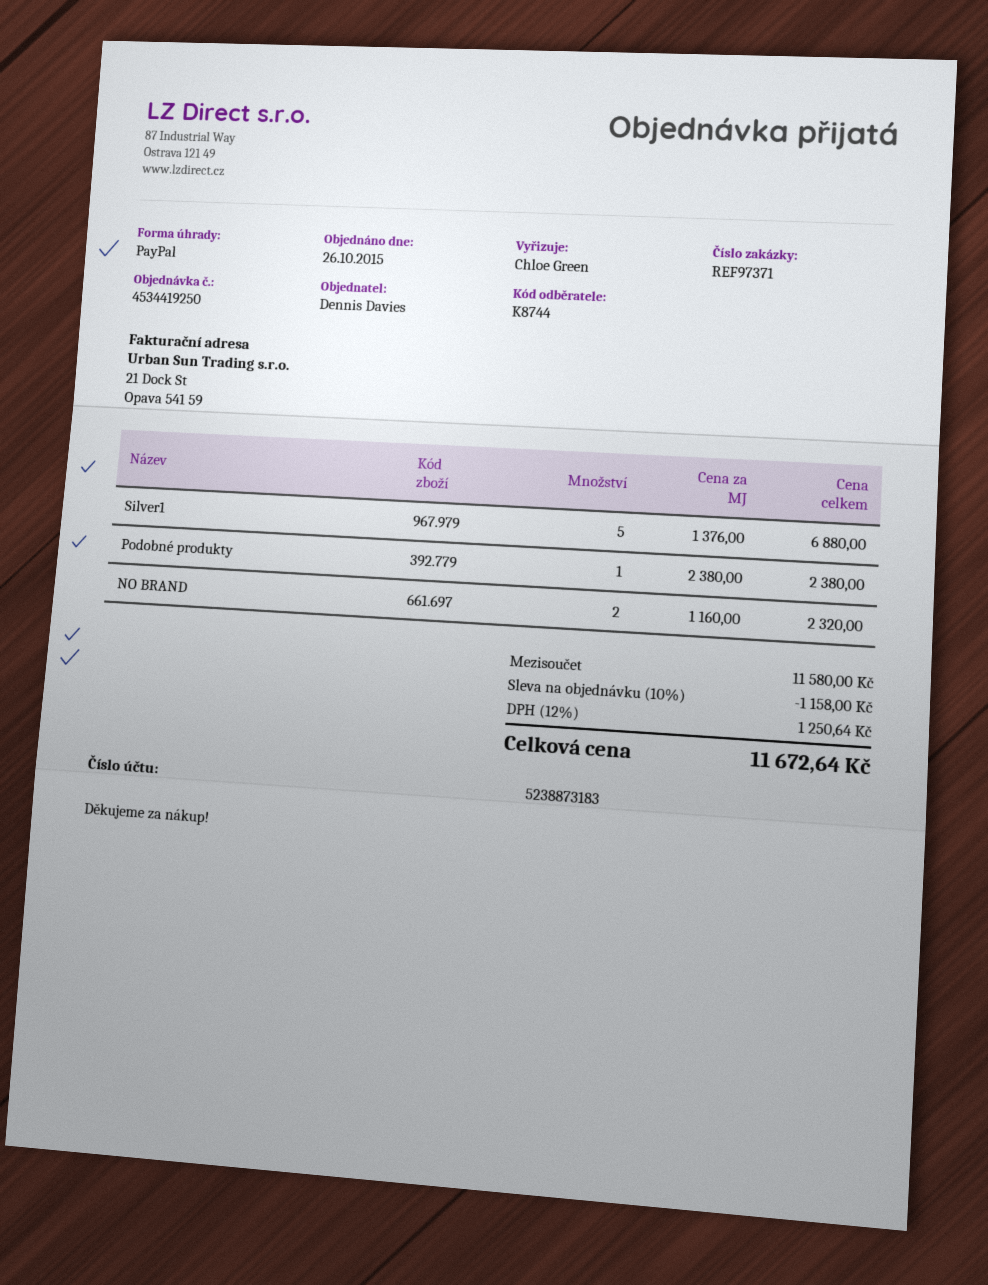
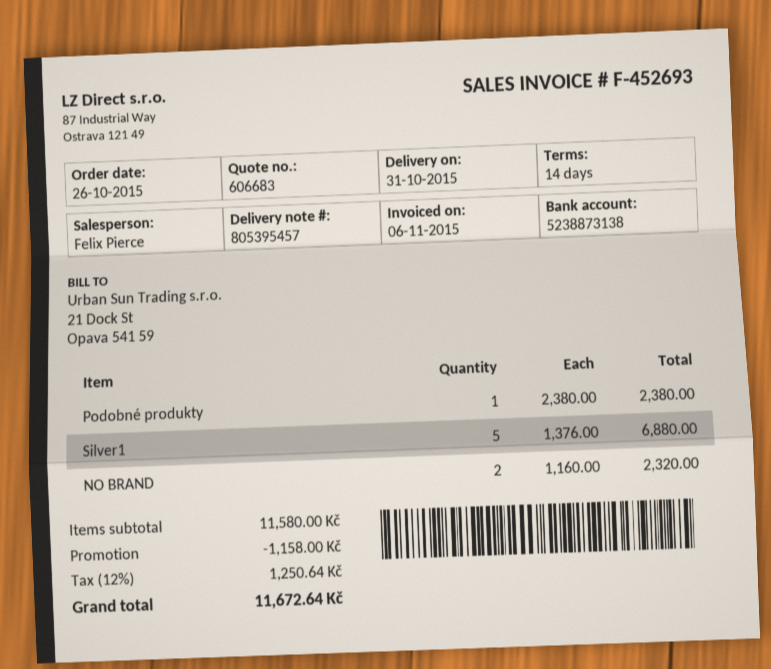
sales rep: Chloe Green -> Felix Pierce
bank account: 5238873183 -> 5238873138

